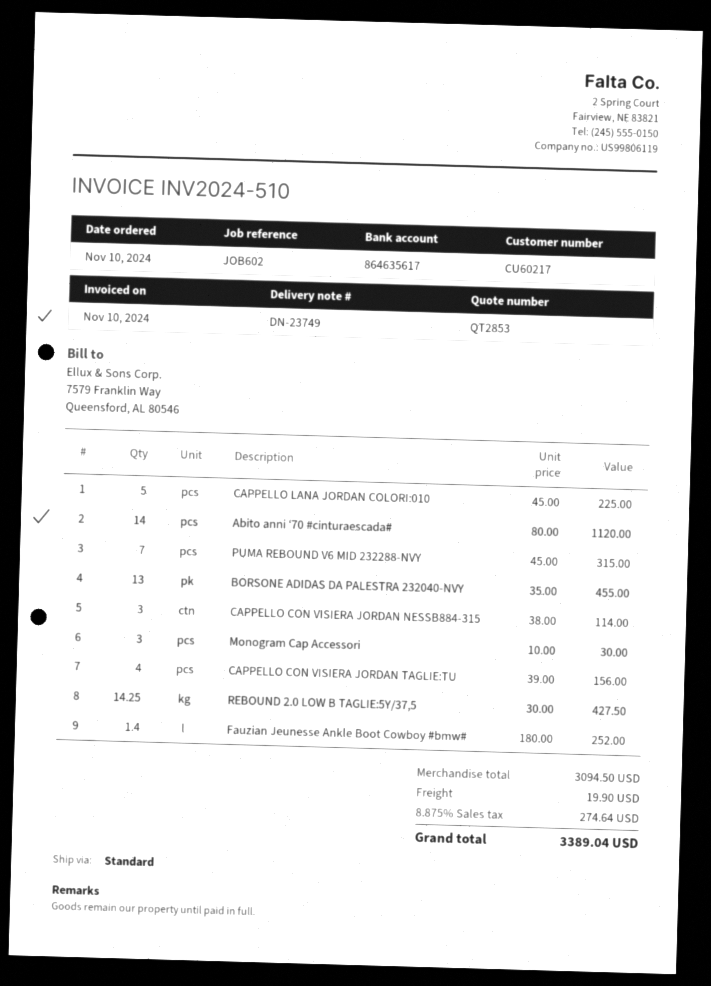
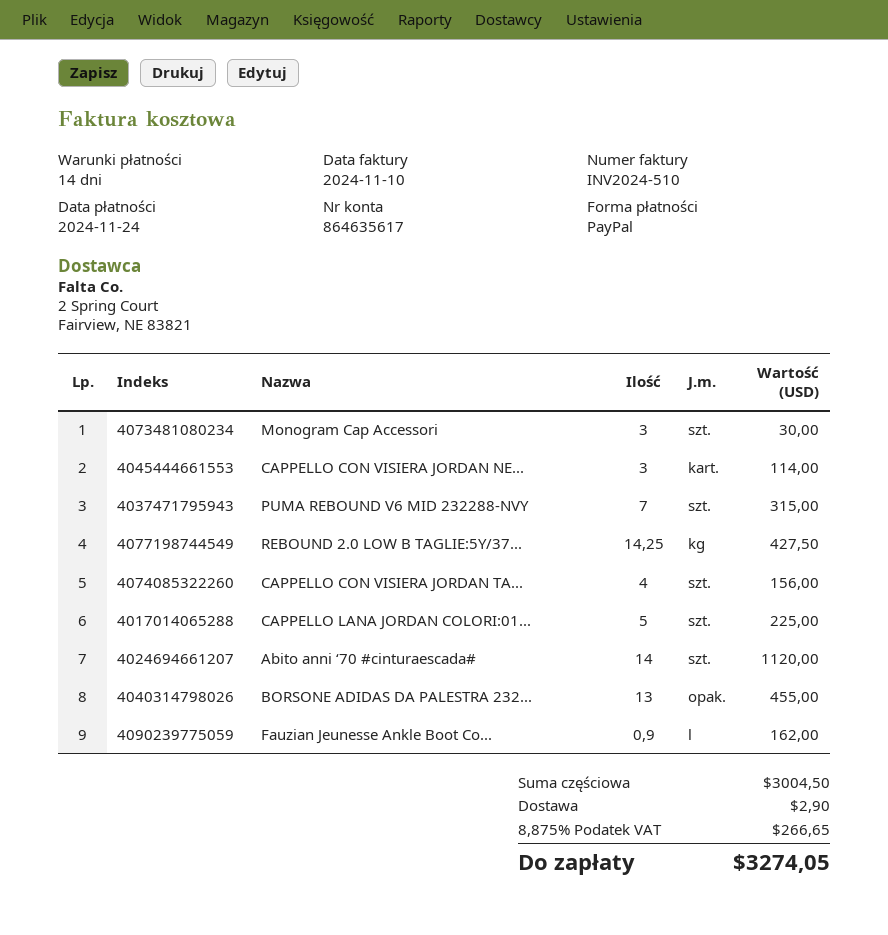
Fauzian Jeunesse Ankle Boot Cowboy #bmw#: 1.4 for 252.00 -> 0.9 for 162.00
subtotal: 3094.50 -> 3004.50
shipping: 19.90 -> 2.90
tax: 8.875% = 274.64 -> 8.875% = 266.65
total: 3389.04 -> 3274.05

